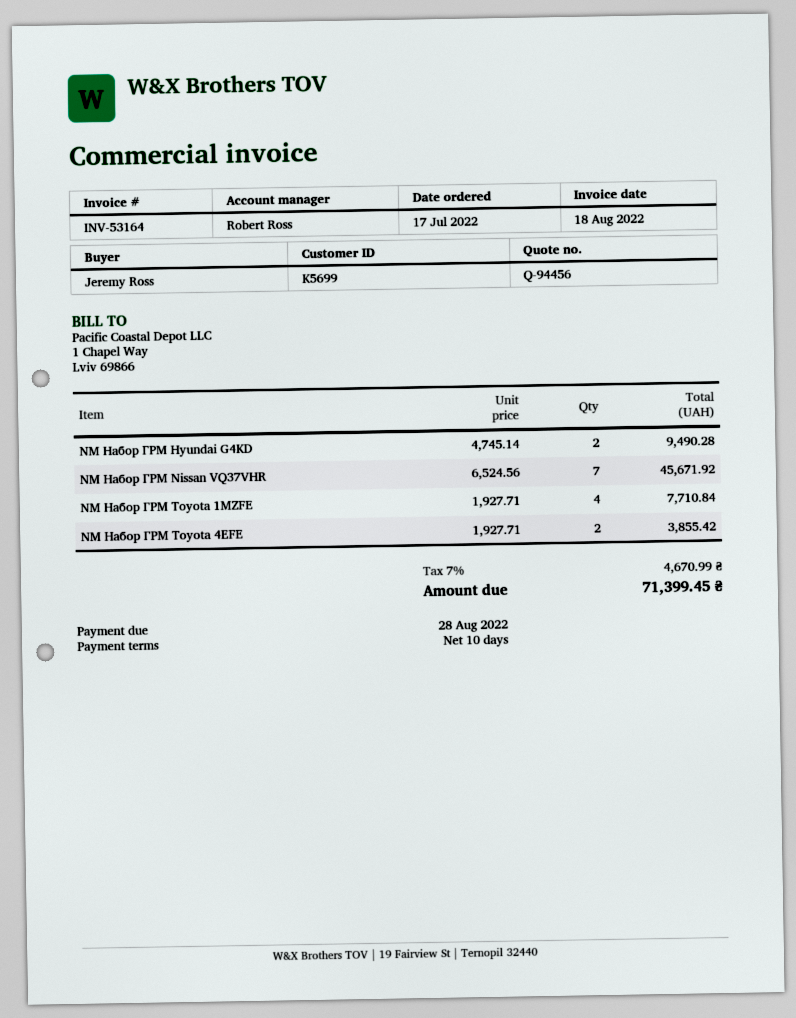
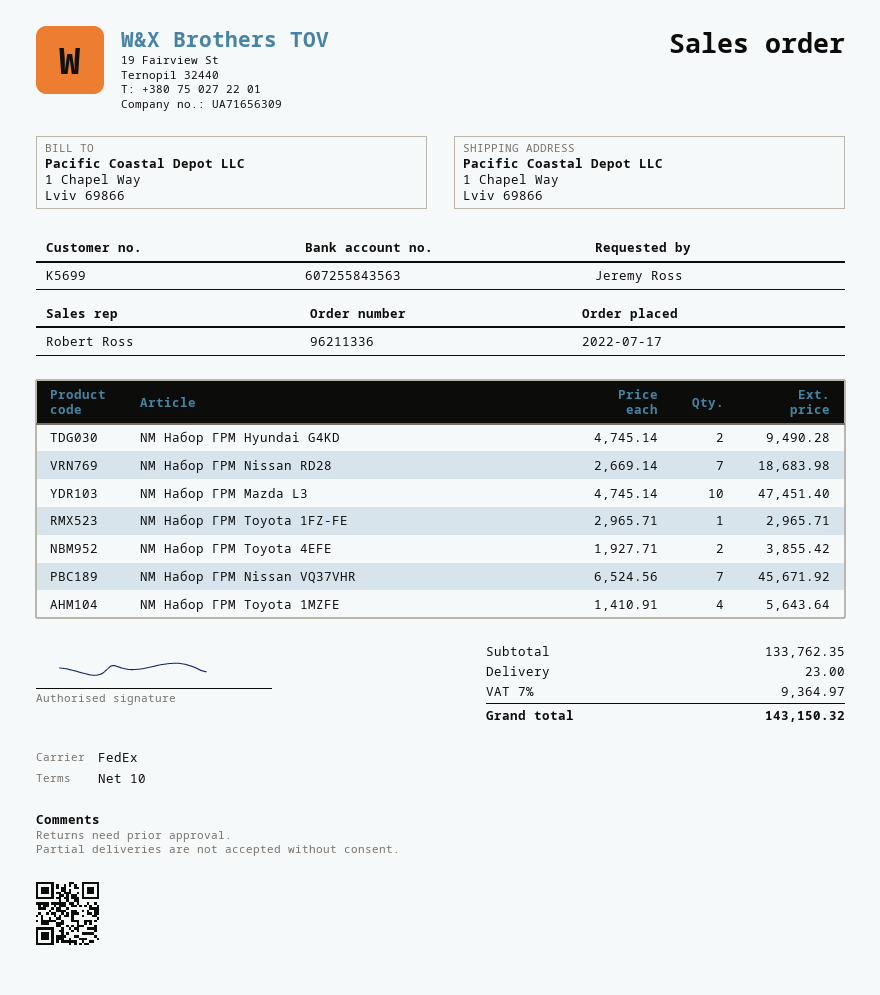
NM Набор ГРМ Toyota 1MZFE: 4 x 1927.71 = 7710.84 -> 4 x 1410.91 = 5643.64
NM Набор ГРМ Nissan RD28: none -> 7 x 2669.14 = 18683.98
NM Набор ГРМ Mazda L3: none -> 10 x 4745.14 = 47451.40
NM Набор ГРМ Toyota 1FZ-FE: none -> 1 x 2965.71 = 2965.71
shipping: none -> 23.00
tax: 7% = 4670.99 -> 7% = 9364.97
total: 71399.45 -> 143150.32

